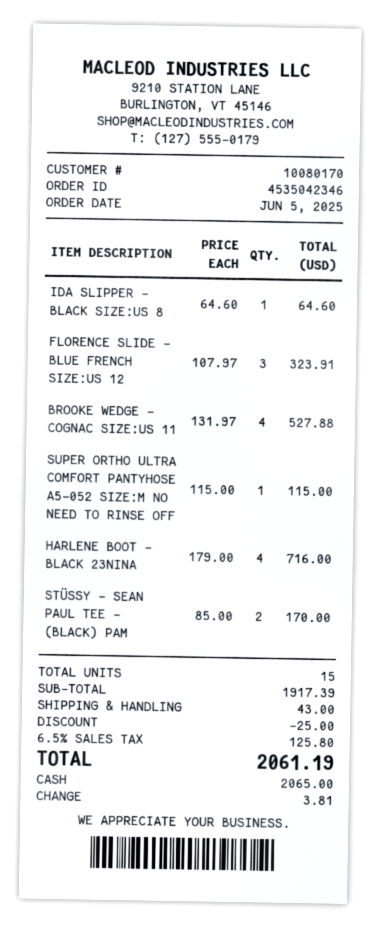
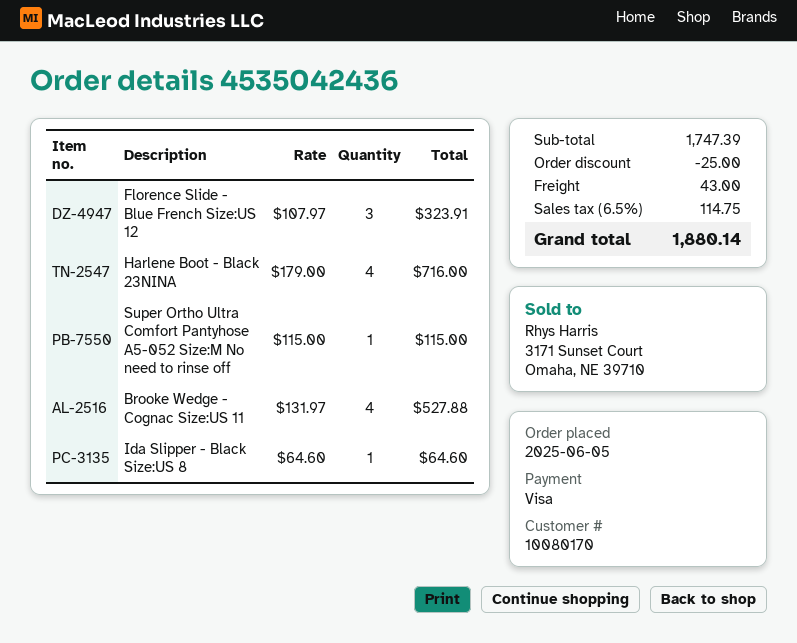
order number: 4535042346 -> 4535042436
payment method: cash -> Visa
STÜSSY - SEAN PAUL TEE - (BLACK) PAM: 2 x 85.00 = 170.00 -> none
subtotal: 1917.39 -> 1747.39
tax: 6.5% = 125.80 -> 6.5% = 114.75
total: 2061.19 -> 1880.14

